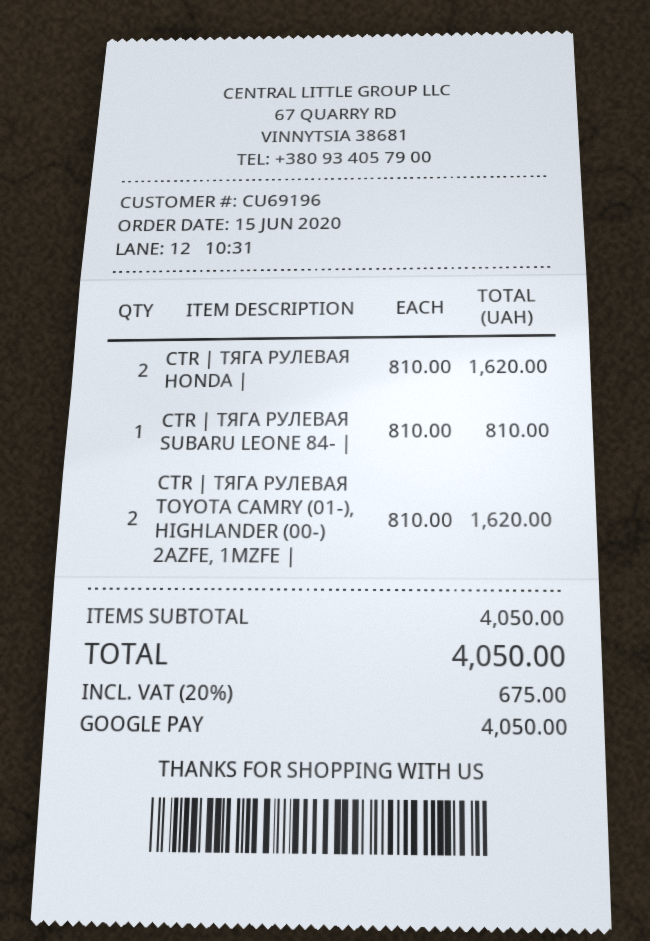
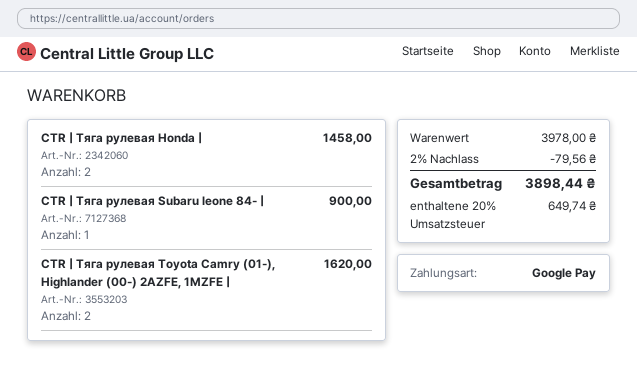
CTR | ТЯГА РУЛЕВАЯ HONDA |: 2 for 1620.00 -> 2 for 1458.00
CTR | ТЯГА РУЛЕВАЯ SUBARU LEONE 84- |: 1 for 810.00 -> 1 for 900.00
subtotal: 4050.00 -> 3978.00
discount: none -> 2% = 79.56
tax: 20% = 675.00 -> 20% = 649.74
total: 4050.00 -> 3898.44

